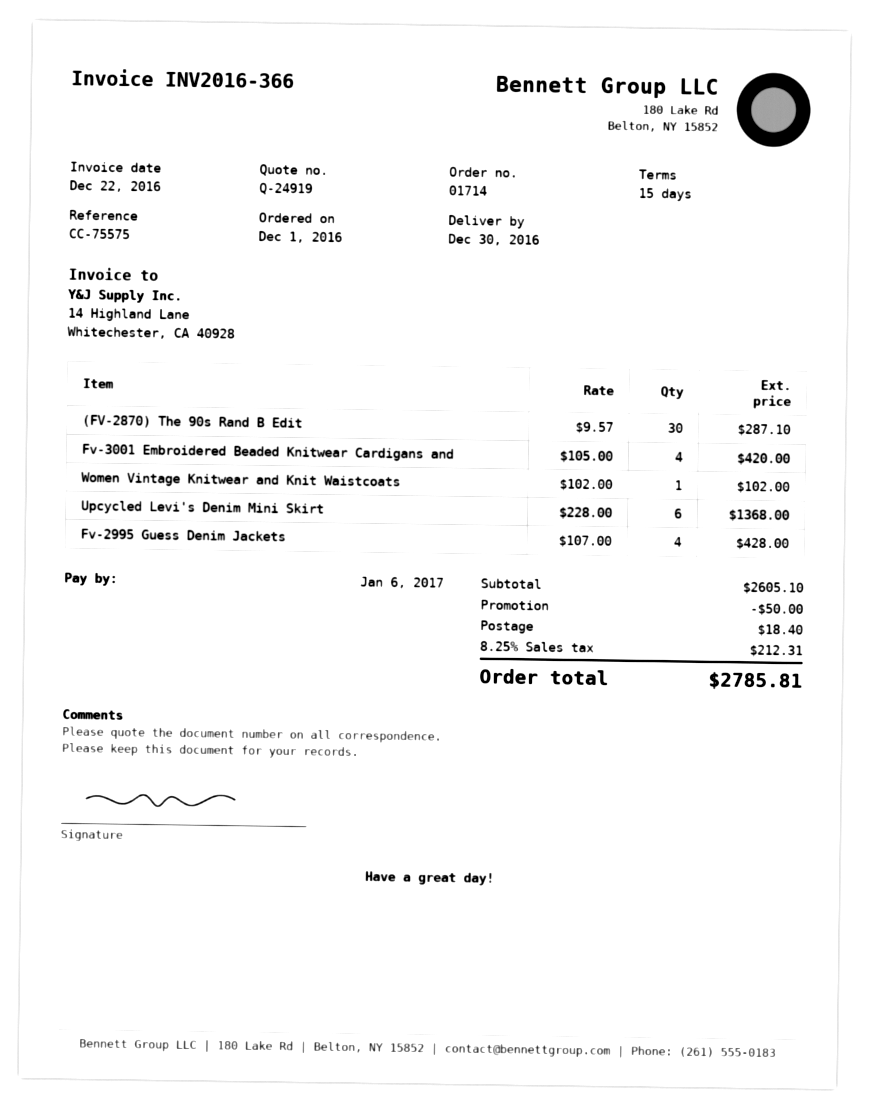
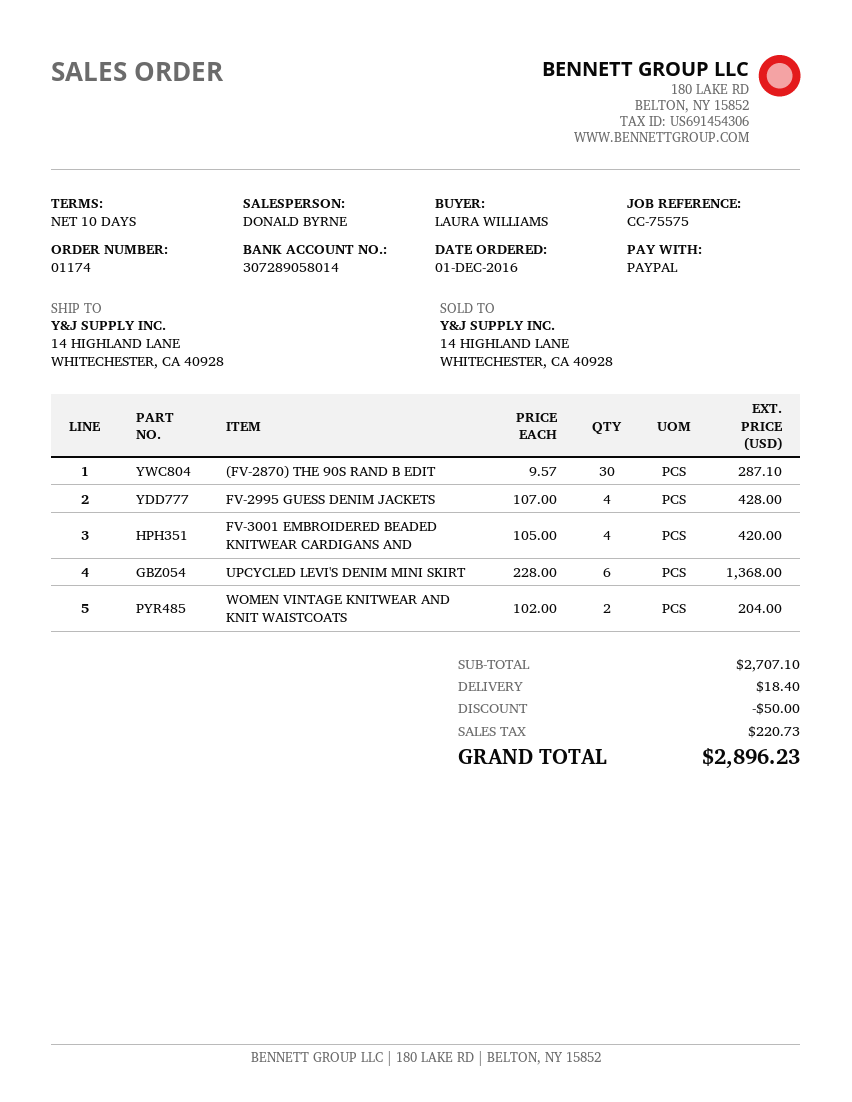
order number: 01714 -> 01174
payment terms: 15 days -> 10 days
Women Vintage Knitwear and Knit Waistcoats: 1 x 102.00 = 102.00 -> 2 x 102.00 = 204.00
subtotal: 2605.10 -> 2707.10
tax: 212.31 -> 220.73
total: 2785.81 -> 2896.23

